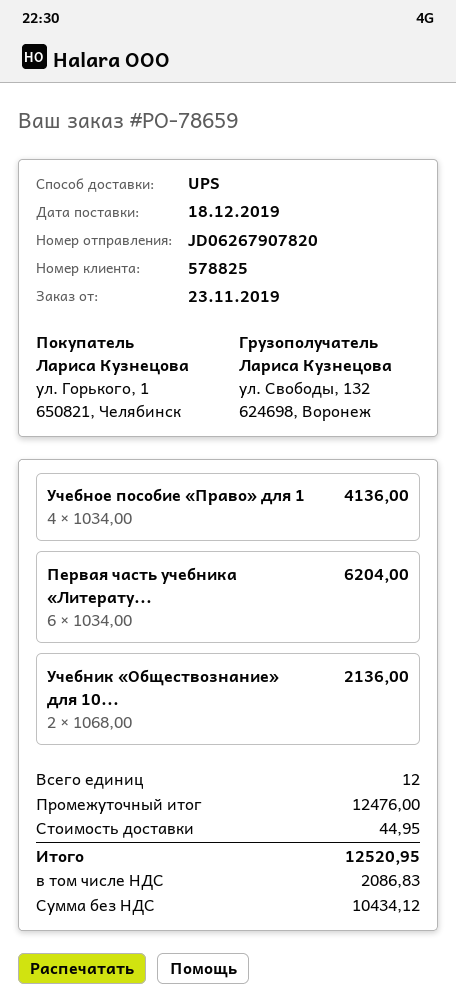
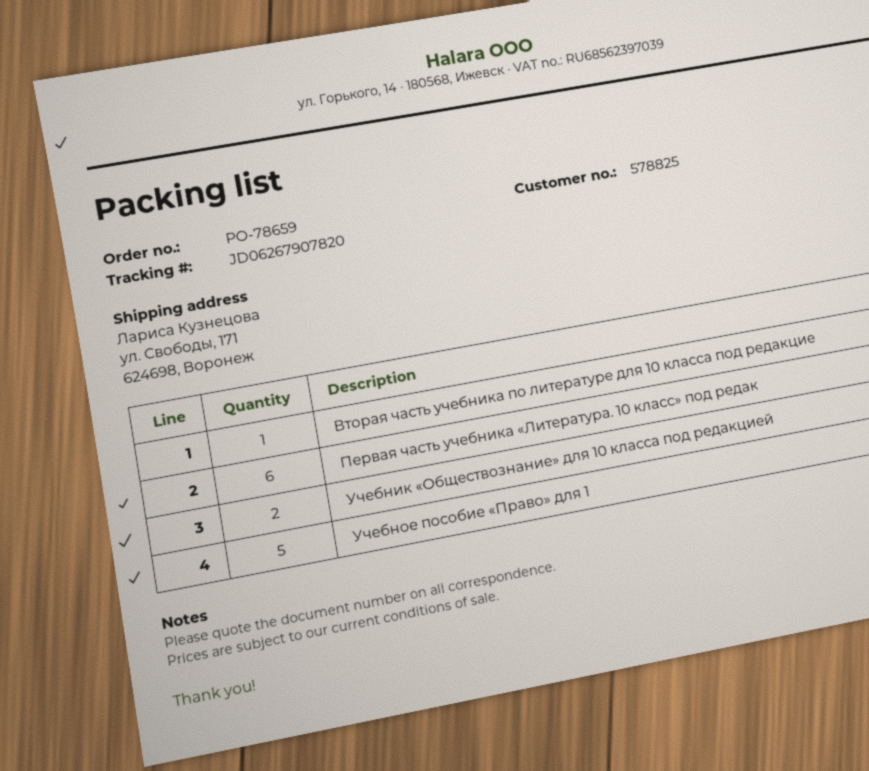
ship to: ул. Свободы, 132, 624698, Воронеж -> ул. Свободы, 171, 624698, Воронеж
Учебное пособие «Право» для 1: 4 -> 5
Вторая часть учебника по литературе для 10 класса под редакцие: none -> 1

